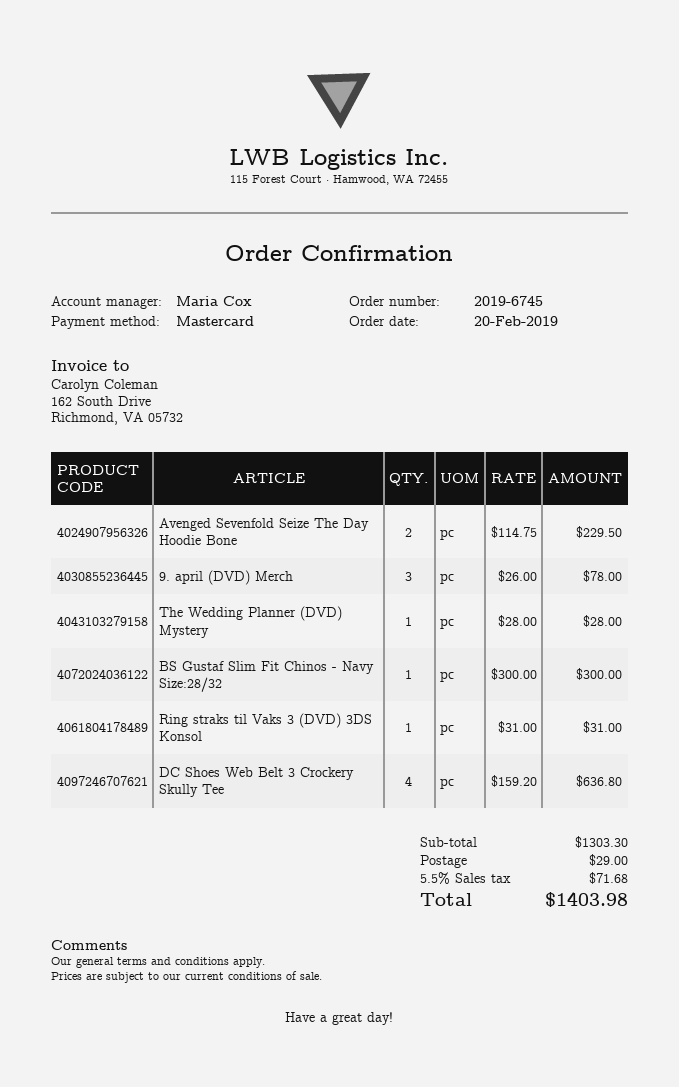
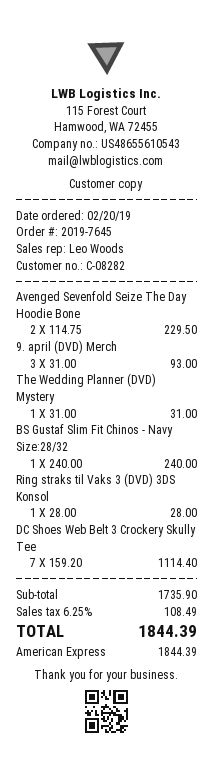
order number: 2019-6745 -> 2019-7645
sales rep: Maria Cox -> Leo Woods
payment method: Mastercard -> American Express
9. april (DVD) Merch: 3 x 26.00 = 78.00 -> 3 x 31.00 = 93.00
The Wedding Planner (DVD) Mystery: 1 x 28.00 = 28.00 -> 1 x 31.00 = 31.00
BS Gustaf Slim Fit Chinos - Navy Size:28/32: 1 x 300.00 = 300.00 -> 1 x 240.00 = 240.00
Ring straks til Vaks 3 (DVD) 3DS Konsol: 1 x 31.00 = 31.00 -> 1 x 28.00 = 28.00
DC Shoes Web Belt 3 Crockery Skully Tee: 4 x 159.20 = 636.80 -> 7 x 159.20 = 1114.40
subtotal: 1303.30 -> 1735.90
shipping: 29.00 -> none
tax: 5.5% = 71.68 -> 6.25% = 108.49
total: 1403.98 -> 1844.39

